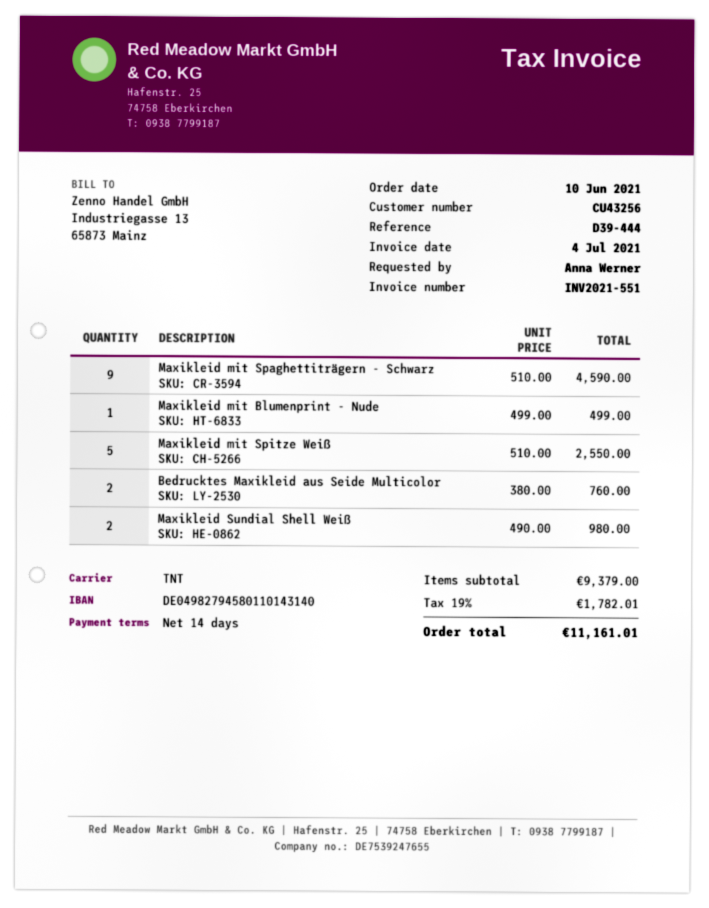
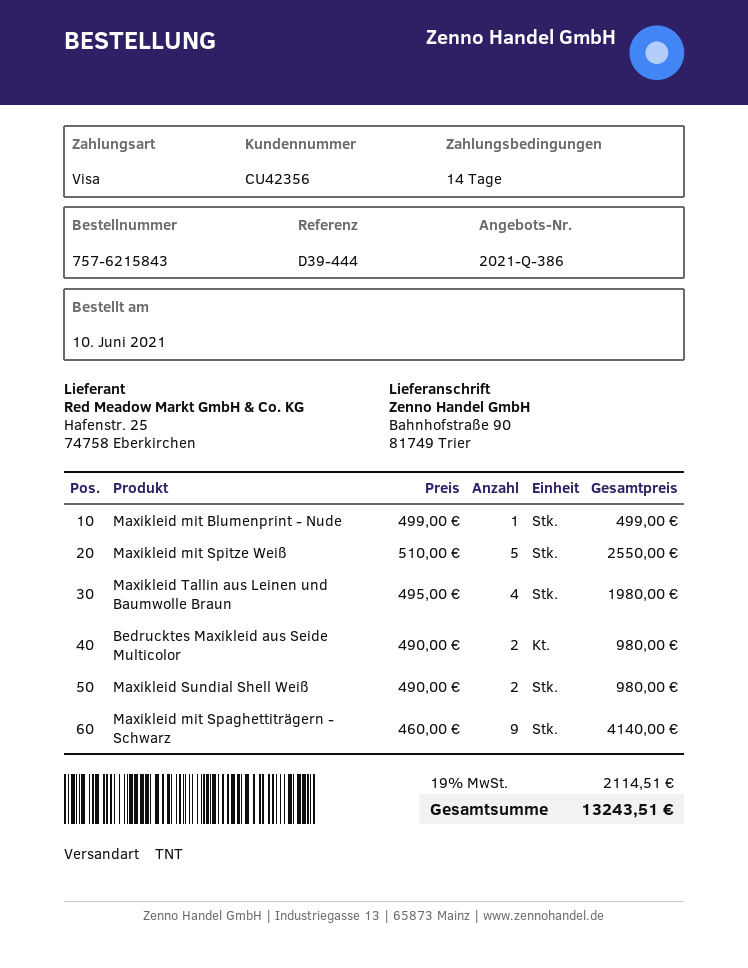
customer number: CU43256 -> CU42356
Maxikleid mit Spaghettiträgern - Schwarz: 9 x 510.00 = 4590.00 -> 9 x 460.00 = 4140.00
Bedrucktes Maxikleid aus Seide Multicolor: 2 x 380.00 = 760.00 -> 2 x 490.00 = 980.00
Maxikleid Tallin aus Leinen und Baumwolle Braun: none -> 4 x 495.00 = 1980.00
tax: 19% = 1782.01 -> 19% = 2114.51
total: 11161.01 -> 13243.51

